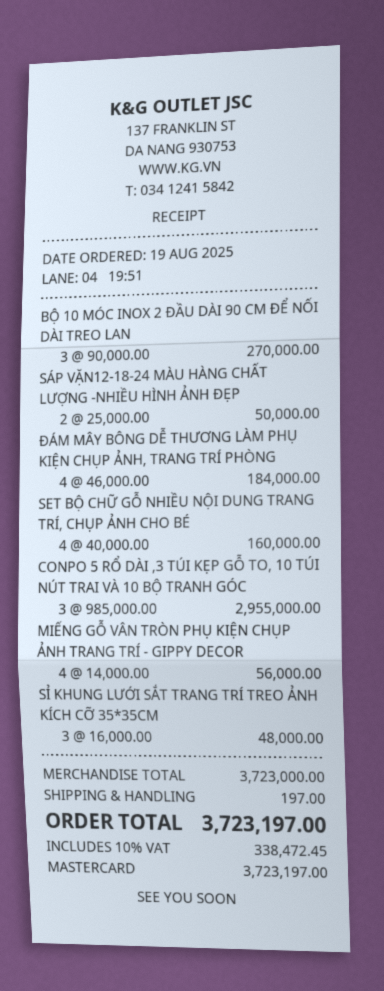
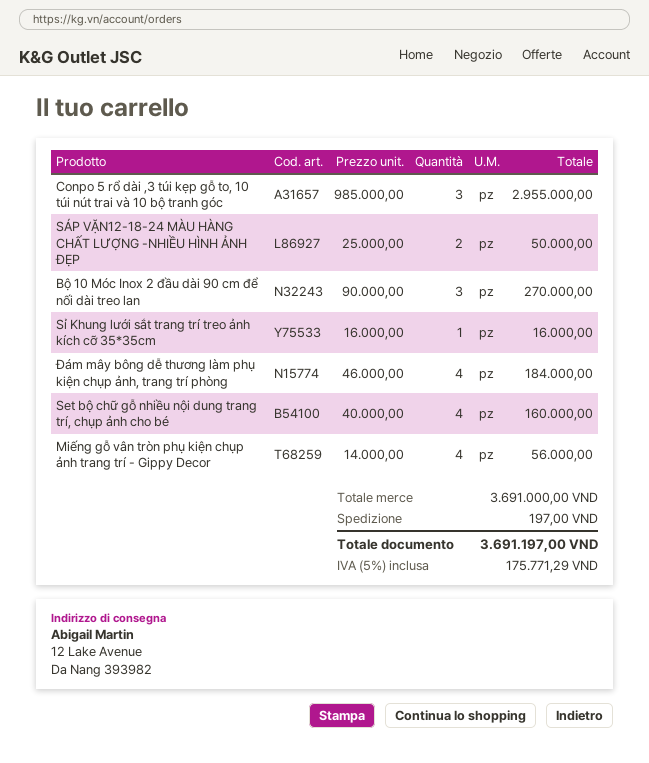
SỈ KHUNG LƯỚI SẮT TRANG TRÍ TREO ẢNH KÍCH CỠ 35*35CM: 3 x 16000.00 = 48000.00 -> 1 x 16000.00 = 16000.00
subtotal: 3723000.00 -> 3691000.00
tax: 10% = 338472.45 -> 5% = 175771.29
total: 3723197.00 -> 3691197.00

